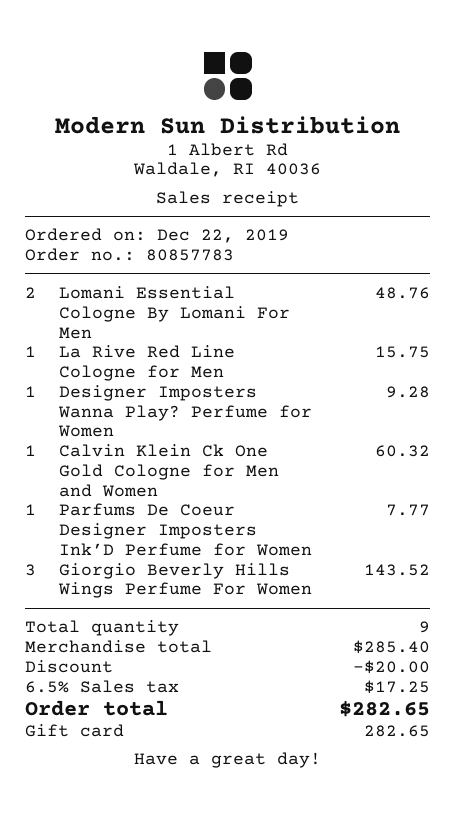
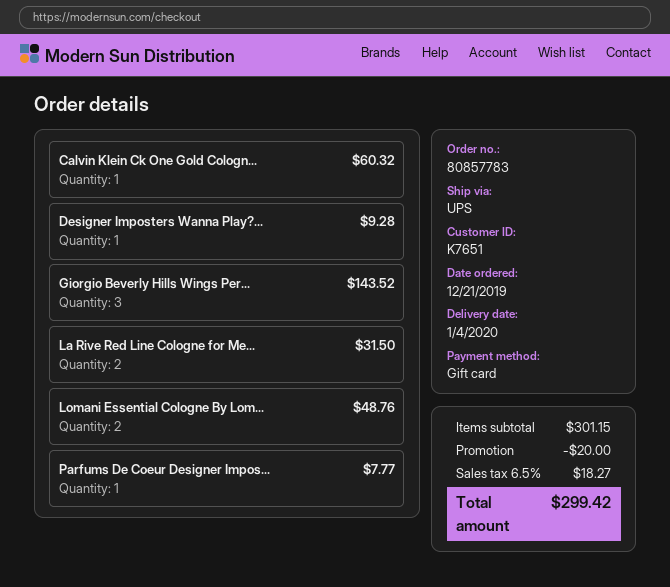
order date: 2019-12-22 -> 2019-12-21
La Rive Red Line Cologne for Men: 1 for 15.75 -> 2 for 31.50
subtotal: 285.40 -> 301.15
tax: 6.5% = 17.25 -> 6.5% = 18.27
total: 282.65 -> 299.42

